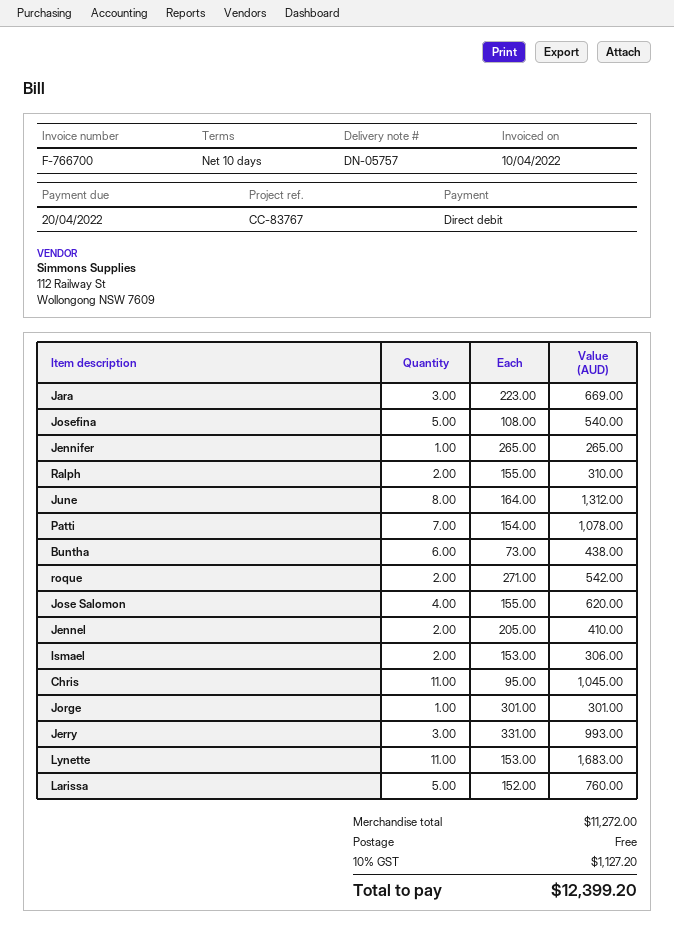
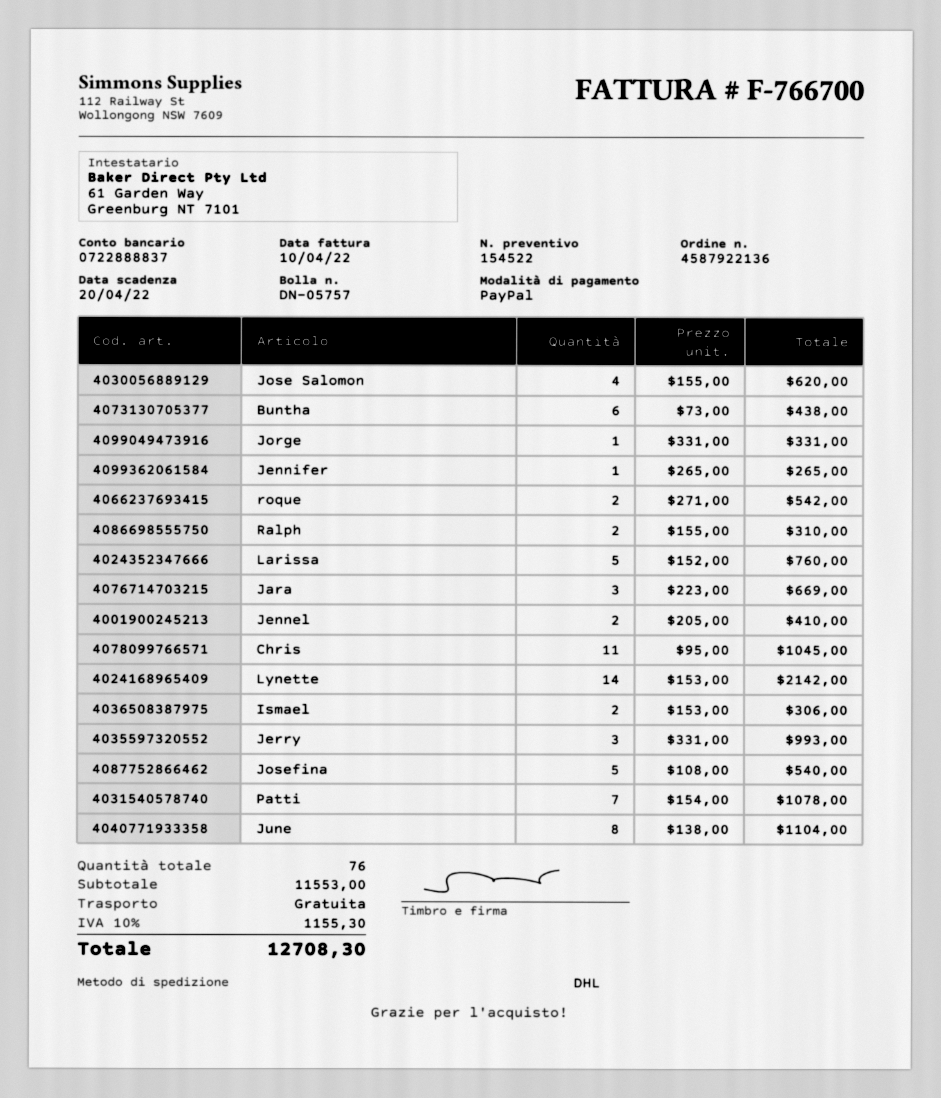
payment method: direct debit -> PayPal
June: 8 x 164.00 = 1312.00 -> 8 x 138.00 = 1104.00
Jorge: 1 x 301.00 = 301.00 -> 1 x 331.00 = 331.00
Lynette: 11 x 153.00 = 1683.00 -> 14 x 153.00 = 2142.00
subtotal: 11272.00 -> 11553.00
tax: 10% = 1127.20 -> 10% = 1155.30
total: 12399.20 -> 12708.30

